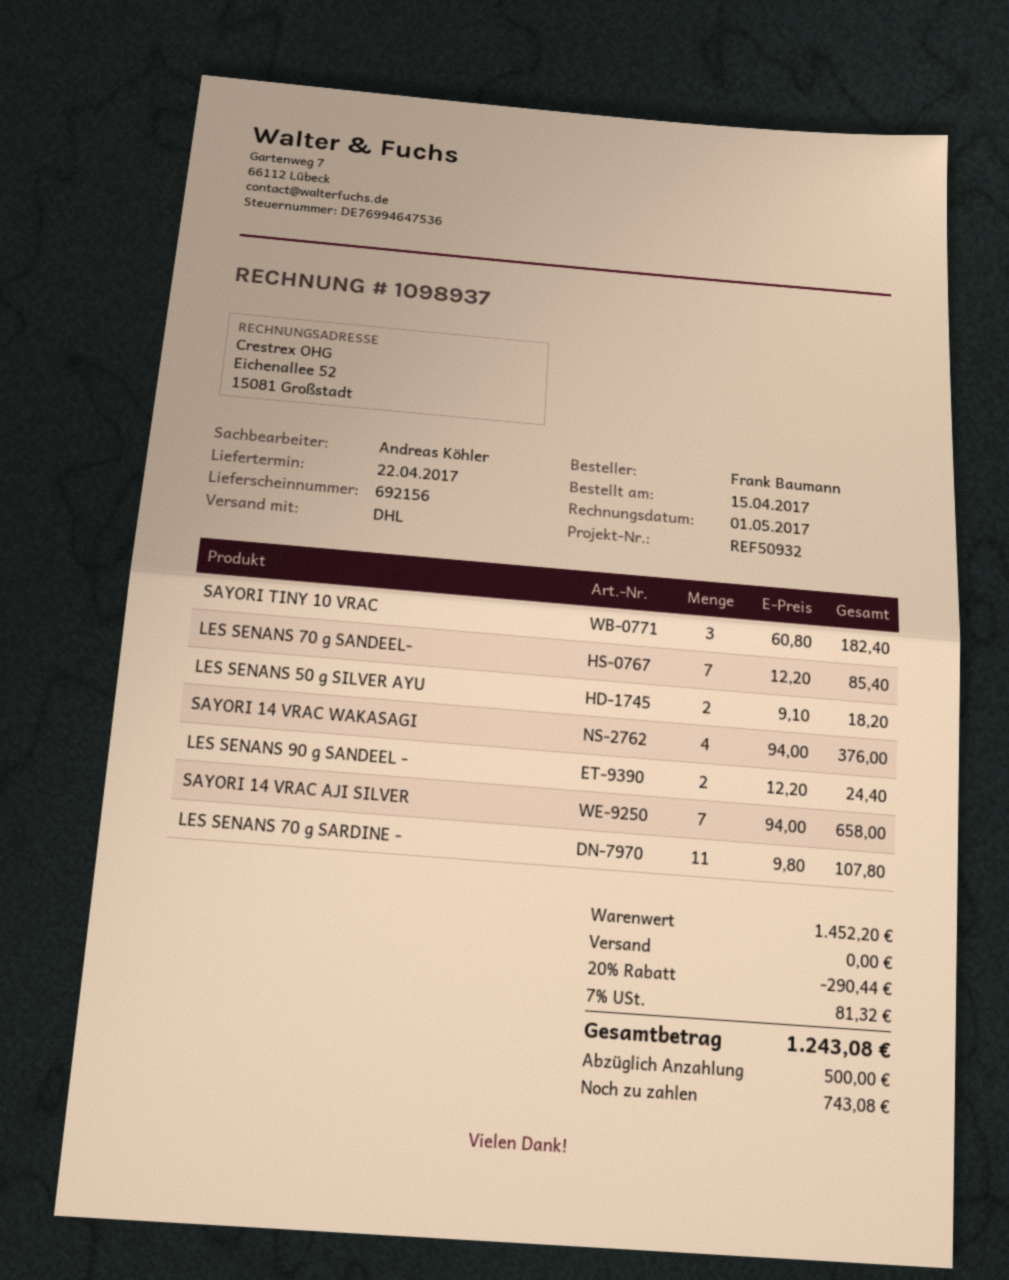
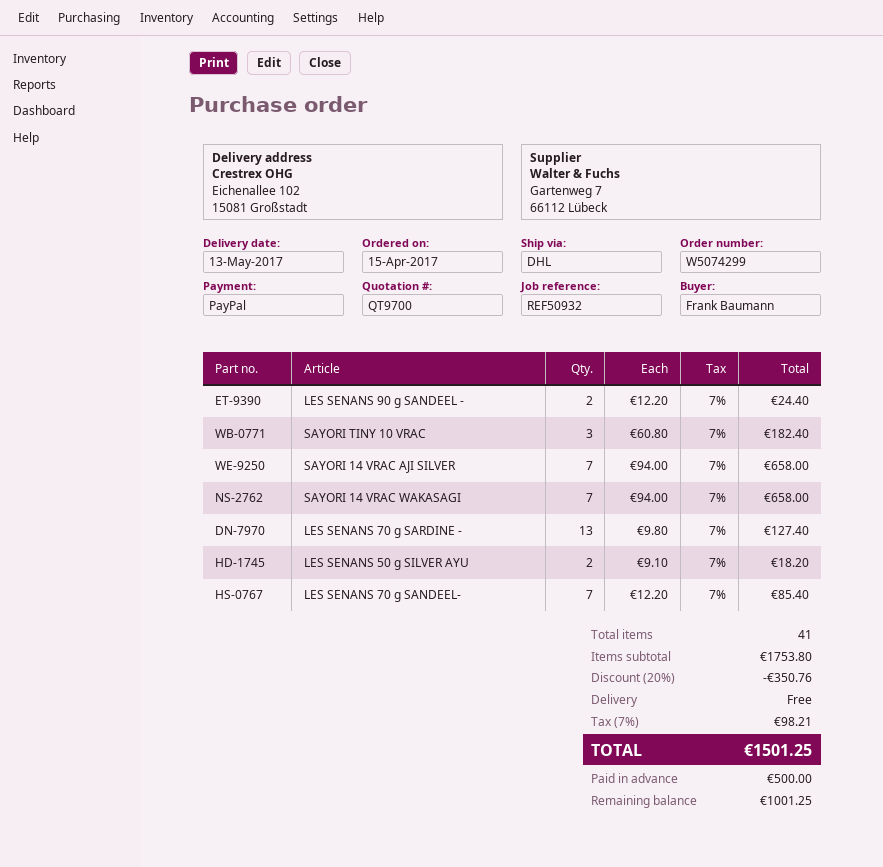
delivery date: 2017-04-22 -> 2017-05-13
SAYORI 14 VRAC WAKASAGI: 4 x 94.00 = 376.00 -> 7 x 94.00 = 658.00
LES SENANS 70 g SARDINE -: 11 x 9.80 = 107.80 -> 13 x 9.80 = 127.40
subtotal: 1452.20 -> 1753.80
discount: 20% = 290.44 -> 20% = 350.76
tax: 7% = 81.32 -> 7% = 98.21
total: 1243.08 -> 1501.25
balance: 743.08 -> 1001.25

